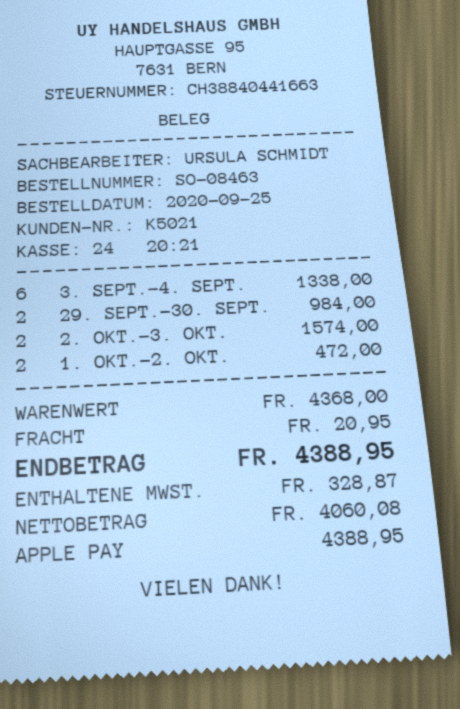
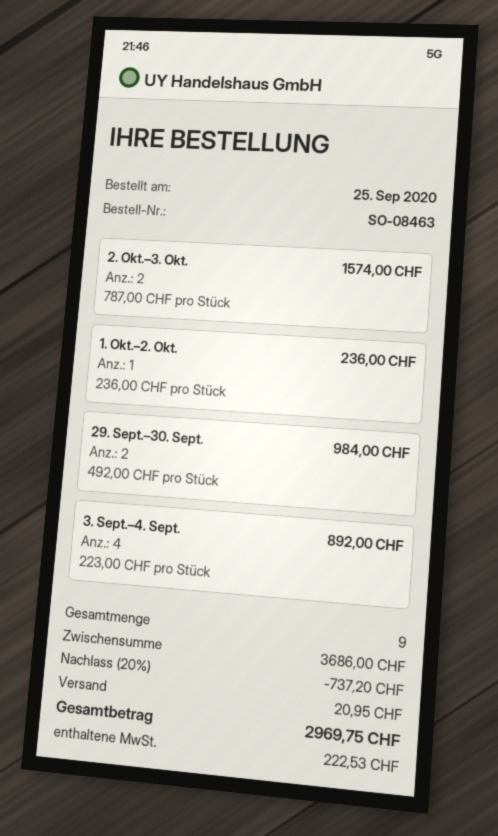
3. SEPT.–4. SEPT.: 6 for 1338.00 -> 4 for 892.00
1. OKT.–2. OKT.: 2 for 472.00 -> 1 for 236.00
subtotal: 4368.00 -> 3686.00
discount: none -> 20% = 737.20
tax: 328.87 -> 222.53
total: 4388.95 -> 2969.75

